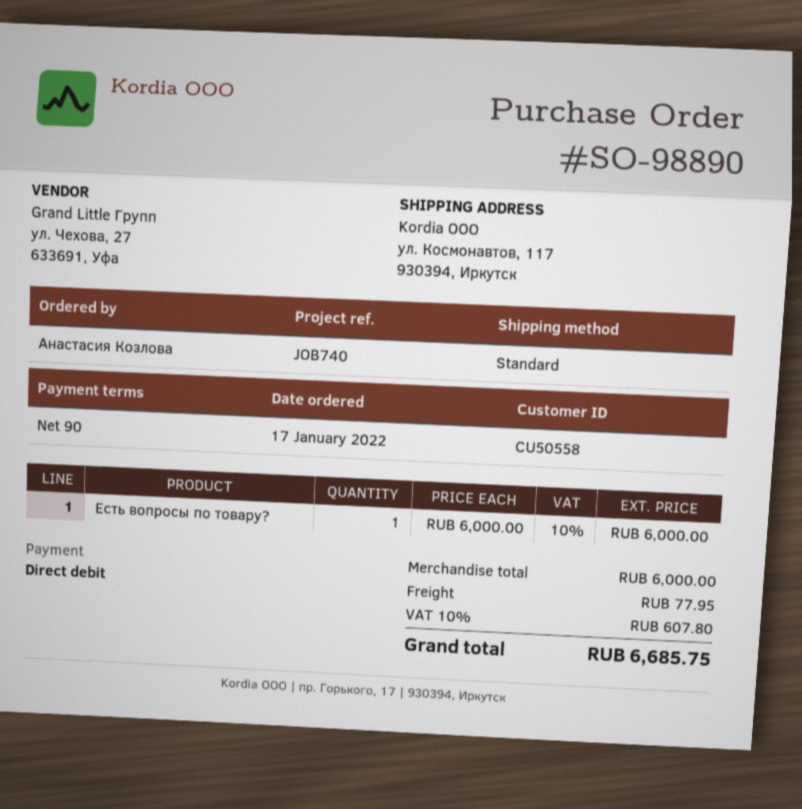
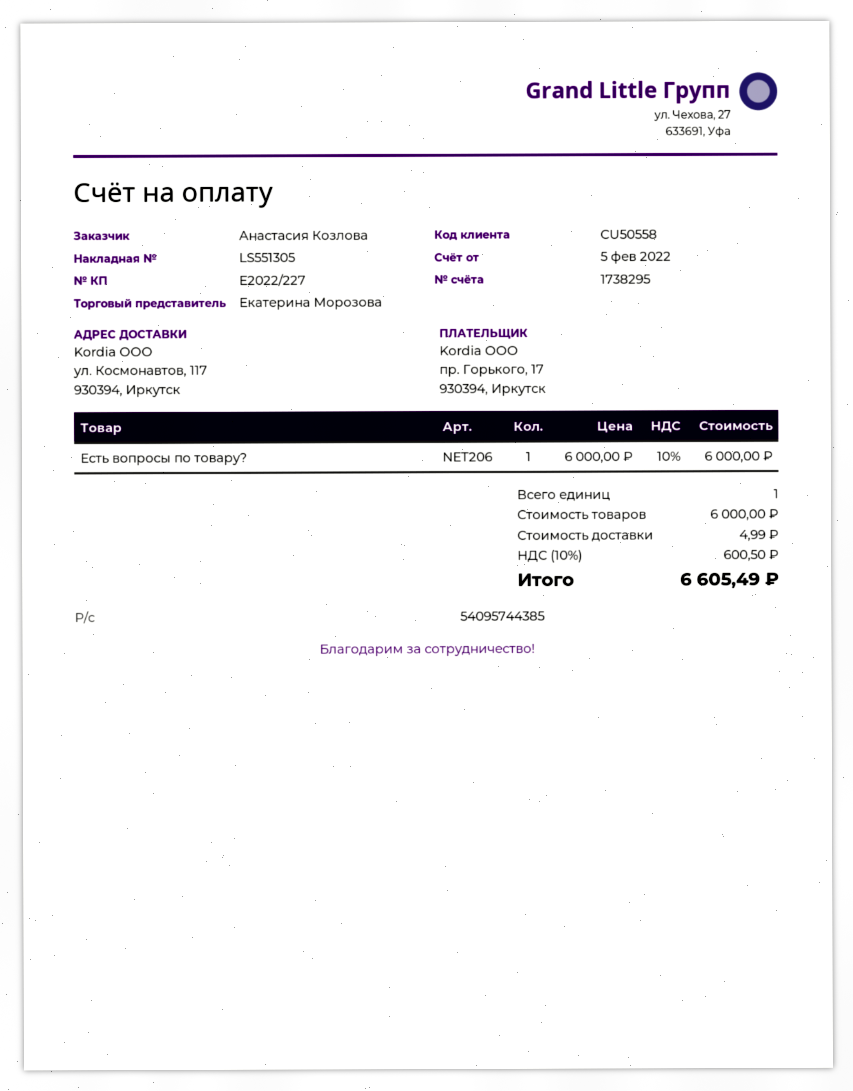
shipping: 77.95 -> 4.99
tax: 10% = 607.80 -> 10% = 600.50
total: 6685.75 -> 6605.49

